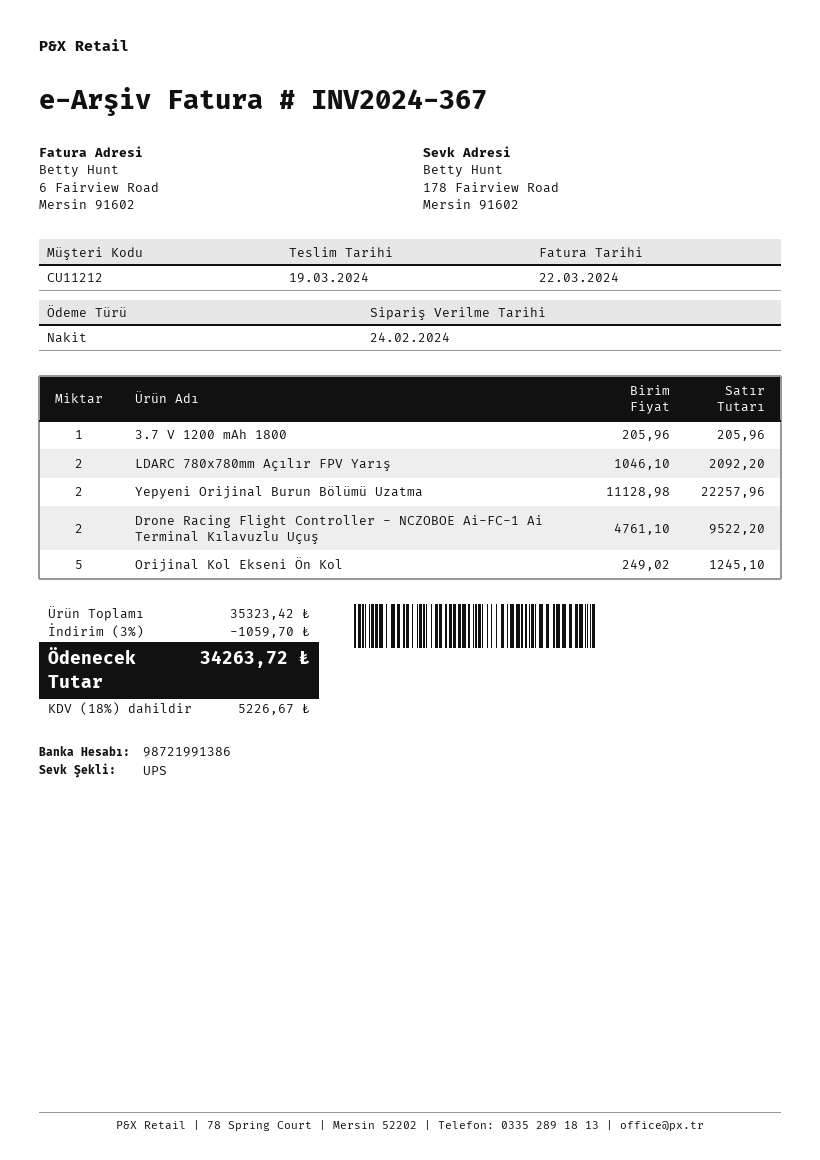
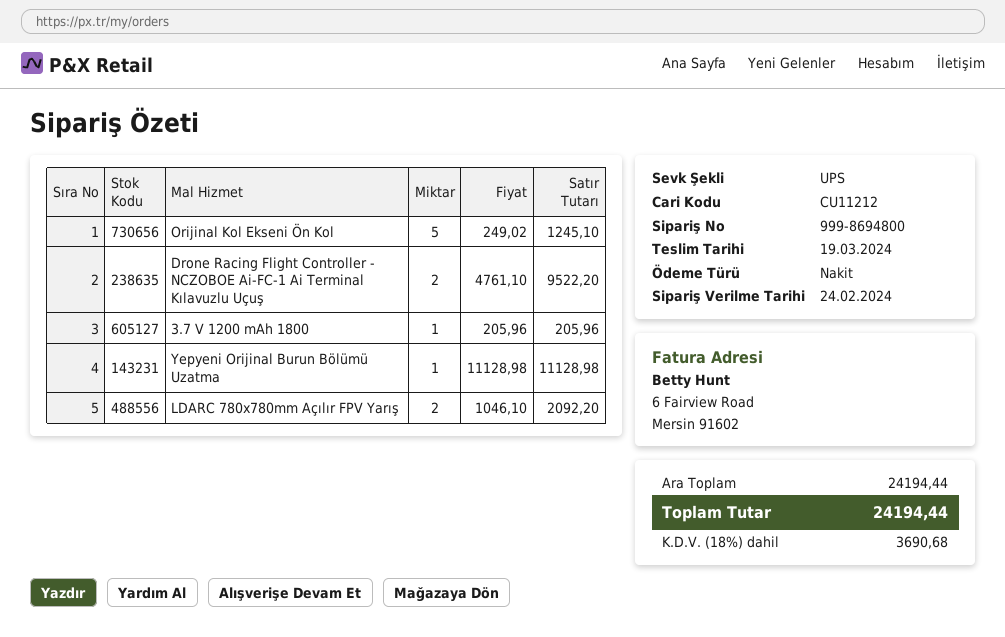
Yepyeni Orijinal Burun Bölümü Uzatma: 2 x 11128.98 = 22257.96 -> 1 x 11128.98 = 11128.98
subtotal: 35323.42 -> 24194.44
discount: 3% = 1059.70 -> none
tax: 18% = 5226.67 -> 18% = 3690.68
total: 34263.72 -> 24194.44

